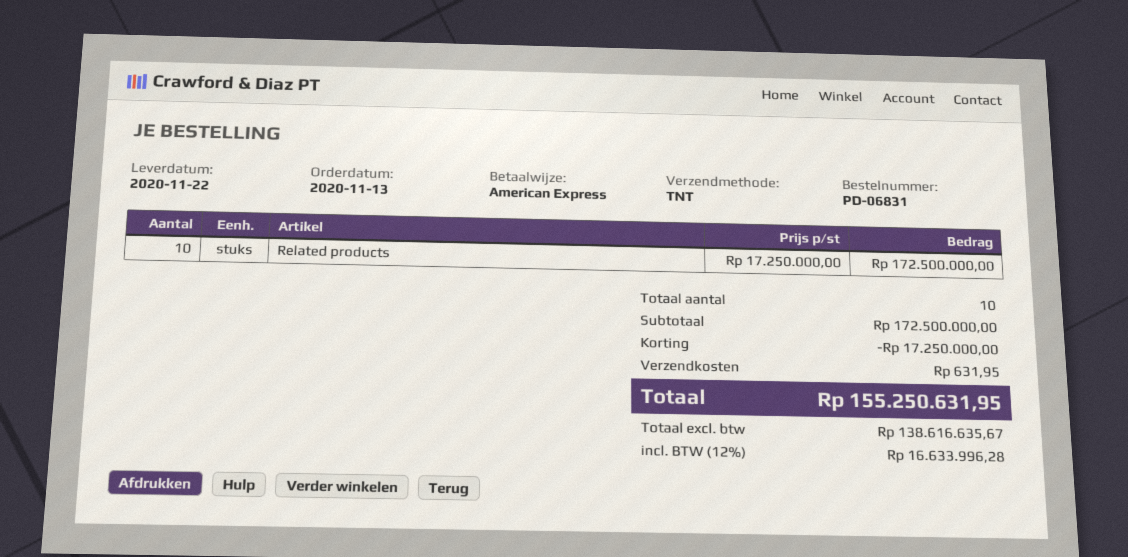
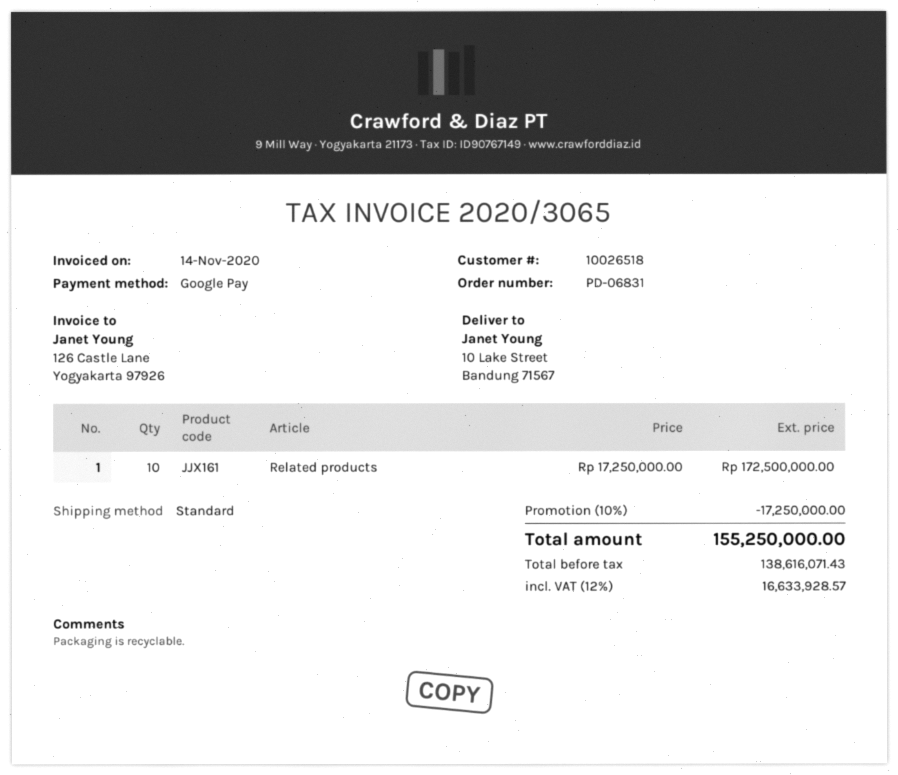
payment method: American Express -> Google Pay
shipping method: TNT -> standard
shipping: 631.95 -> none
net: 138616635.67 -> 138616071.43
tax: 12% = 16633996.28 -> 12% = 16633928.57
total: 155250631.95 -> 155250000.00

